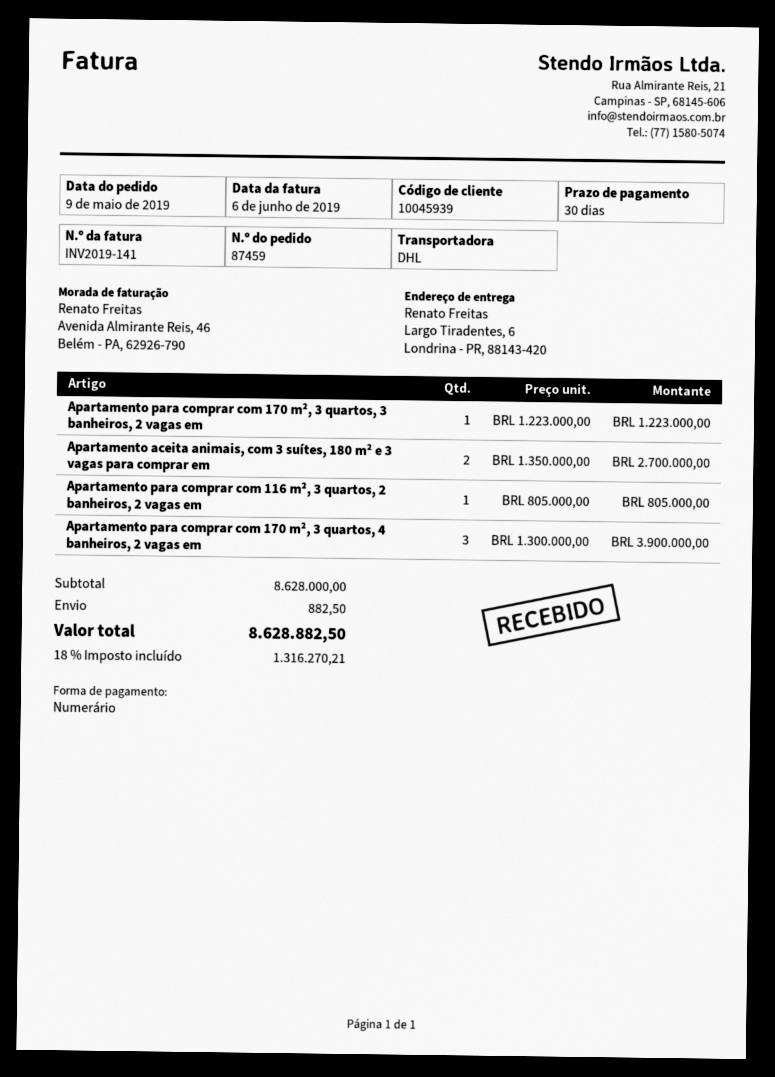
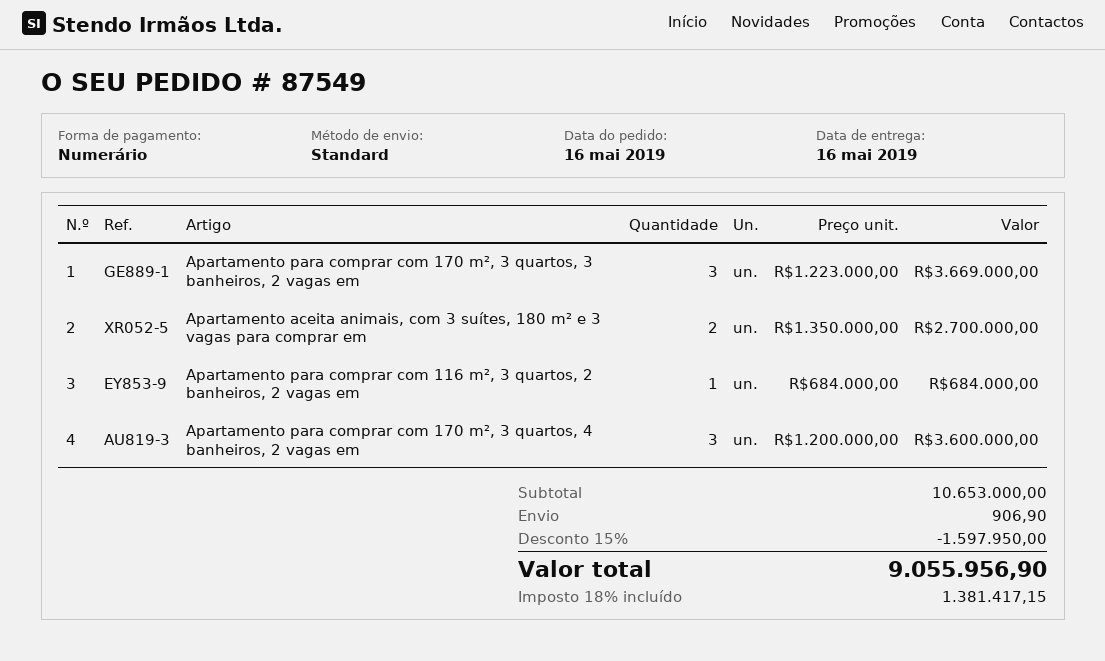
order number: 87459 -> 87549
order date: 2019-05-09 -> 2019-05-16
shipping method: DHL -> standard
Apartamento para comprar com 170 m², 3 quartos, 3 banheiros, 2 vagas em: 1 x 1223000.00 = 1223000.00 -> 3 x 1223000.00 = 3669000.00
Apartamento para comprar com 116 m², 3 quartos, 2 banheiros, 2 vagas em: 1 x 805000.00 = 805000.00 -> 1 x 684000.00 = 684000.00
Apartamento para comprar com 170 m², 3 quartos, 4 banheiros, 2 vagas em: 3 x 1300000.00 = 3900000.00 -> 3 x 1200000.00 = 3600000.00
subtotal: 8628000.00 -> 10653000.00
discount: none -> 15% = 1597950.00
shipping: 882.50 -> 906.90
tax: 18% = 1316270.21 -> 18% = 1381417.15
total: 8628882.50 -> 9055956.90

